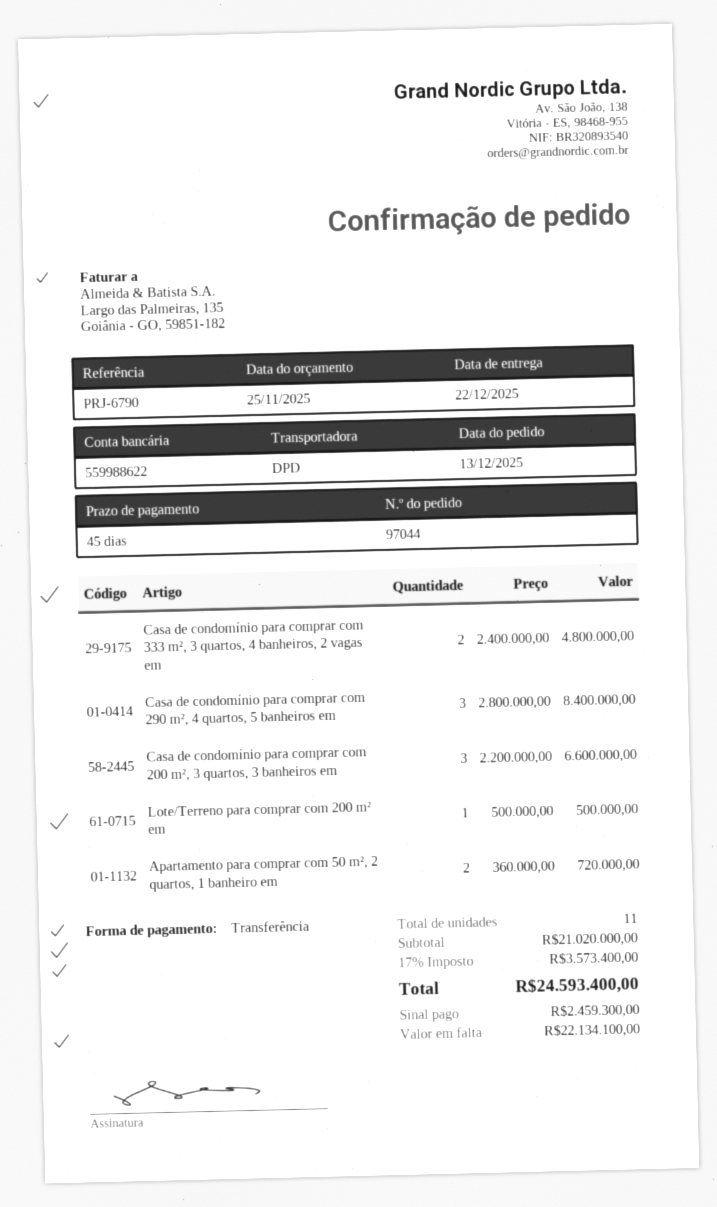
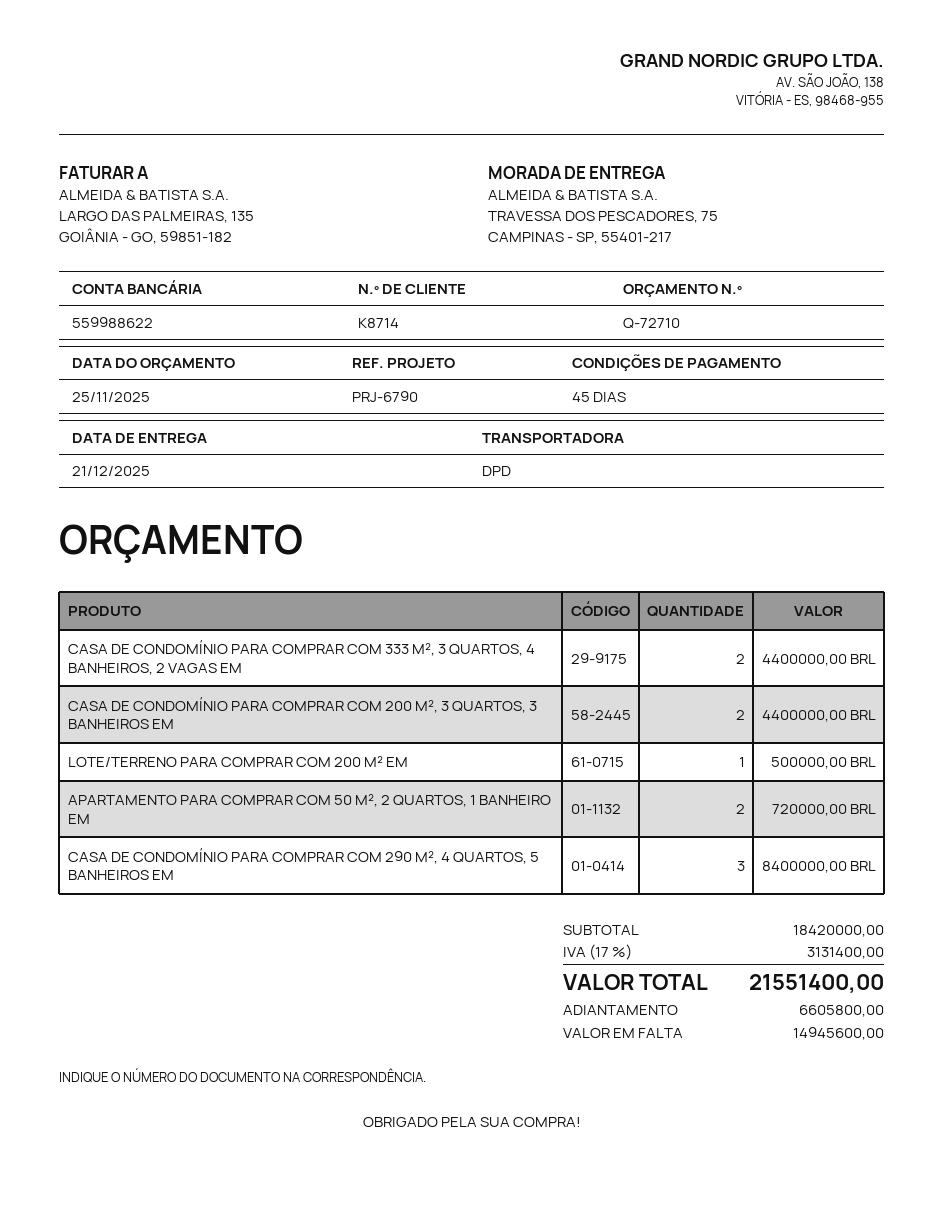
delivery date: 2025-12-22 -> 2025-12-21
Casa de condomínio para comprar com 333 m², 3 quartos, 4 banheiros, 2 vagas em: 2 for 4800000.00 -> 2 for 4400000.00
Casa de condomínio para comprar com 200 m², 3 quartos, 3 banheiros em: 3 for 6600000.00 -> 2 for 4400000.00
subtotal: 21020000.00 -> 18420000.00
tax: 17% = 3573400.00 -> 17% = 3131400.00
total: 24593400.00 -> 21551400.00
deposit: 2459300.00 -> 6605800.00
balance: 22134100.00 -> 14945600.00

